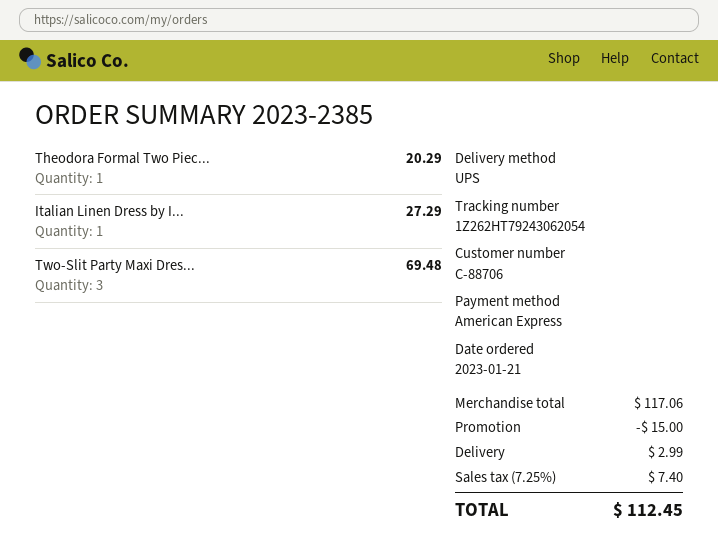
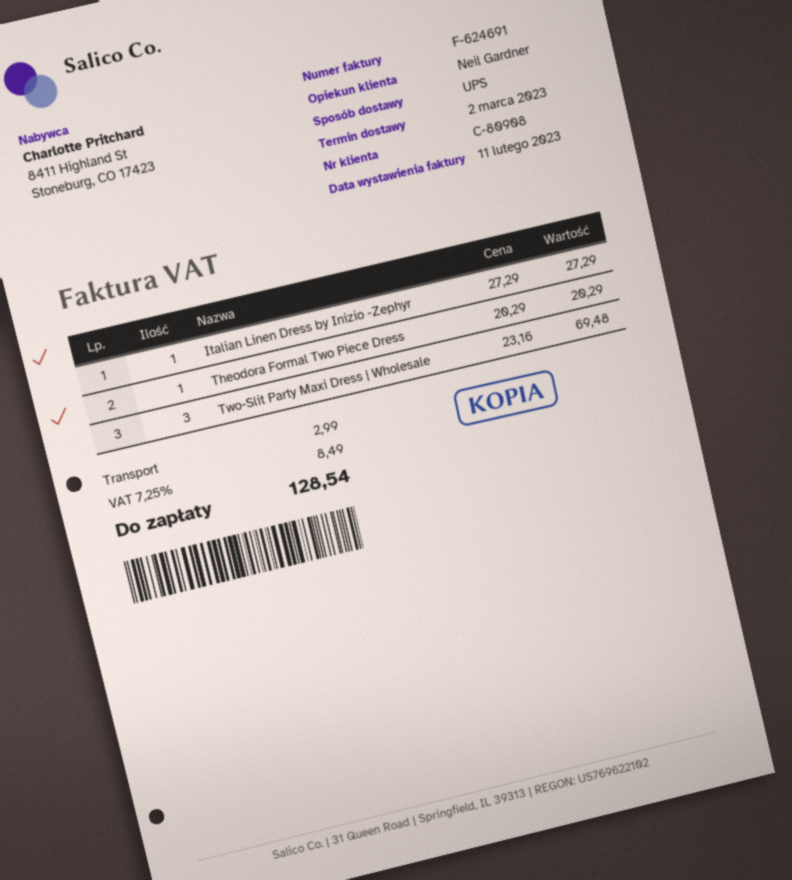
customer number: C-88706 -> C-80908
discount: 15.00 -> none
tax: 7.25% = 7.40 -> 7.25% = 8.49
total: 112.45 -> 128.54

